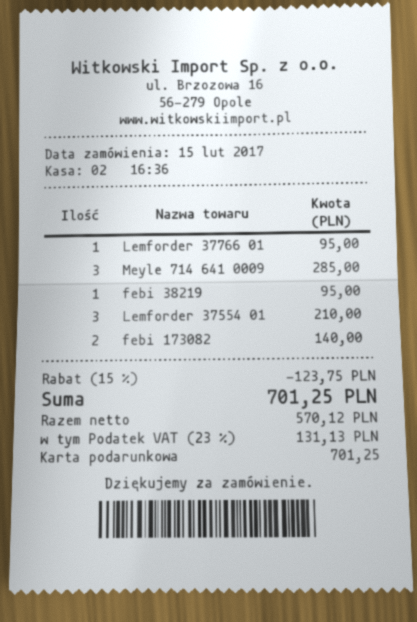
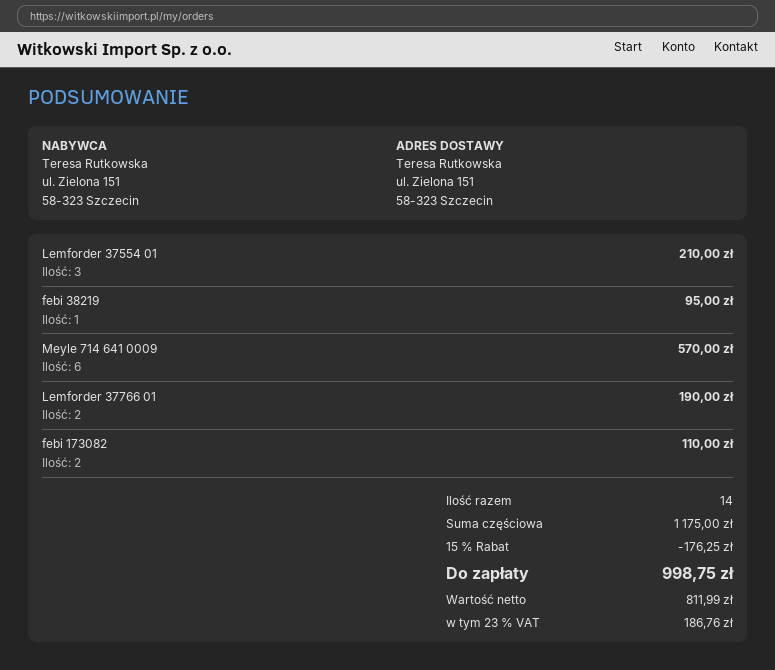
Lemforder 37766 01: 1 for 95.00 -> 2 for 190.00
Meyle 714 641 0009: 3 for 285.00 -> 6 for 570.00
febi 173082: 2 for 140.00 -> 2 for 110.00
discount: 15% = 123.75 -> 15% = 176.25
net: 570.12 -> 811.99
tax: 23% = 131.13 -> 23% = 186.76
total: 701.25 -> 998.75

